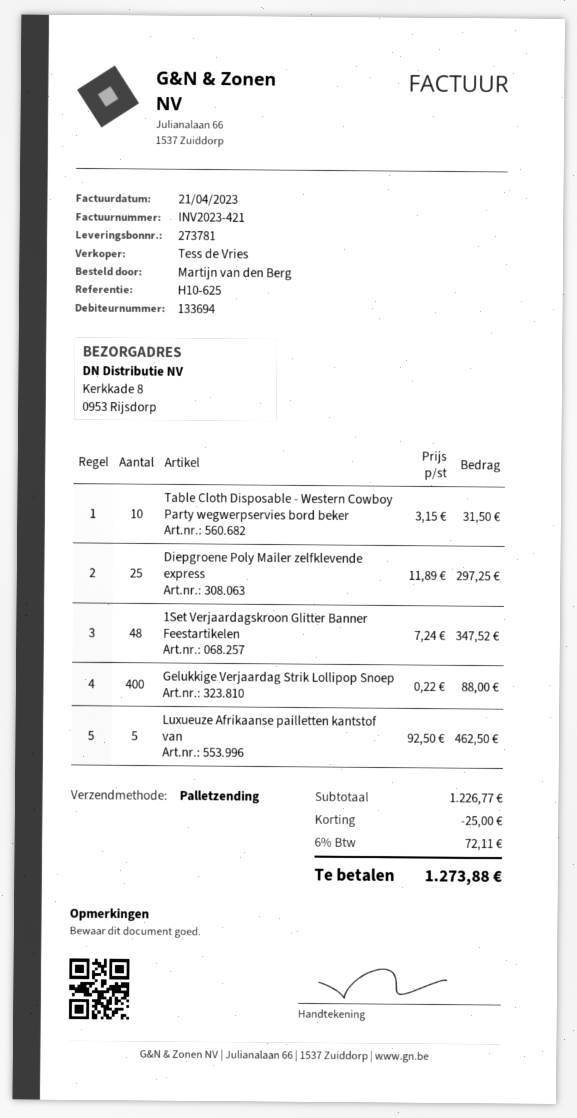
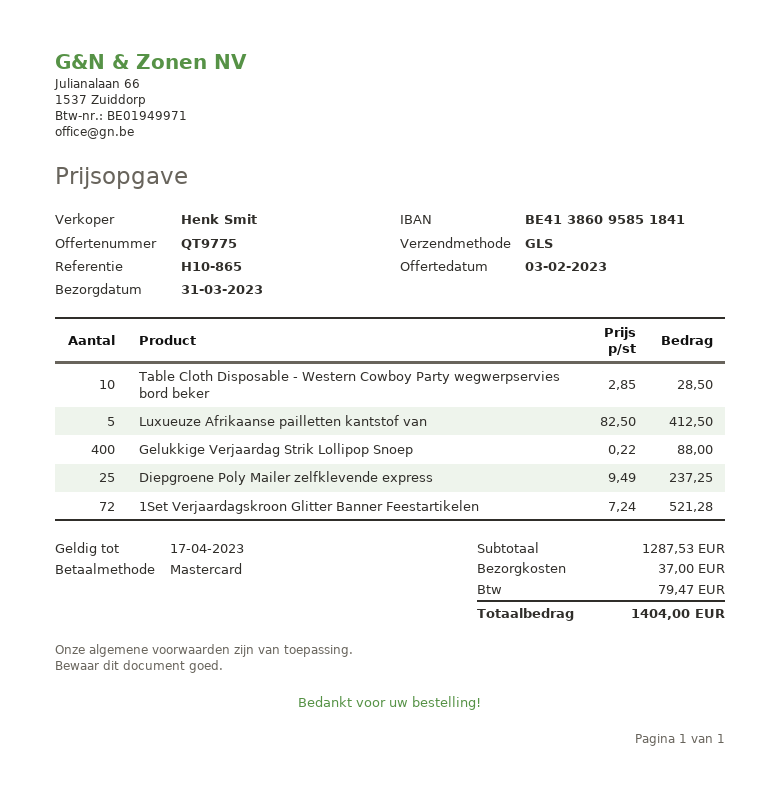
reference: H10-625 -> H10-865
sales rep: Tess de Vries -> Henk Smit
shipping method: pallet freight -> GLS
Table Cloth Disposable - Western Cowboy Party wegwerpservies bord beker: 10 x 3.15 = 31.50 -> 10 x 2.85 = 28.50
Diepgroene Poly Mailer zelfklevende express: 25 x 11.89 = 297.25 -> 25 x 9.49 = 237.25
1Set Verjaardagskroon Glitter Banner Feestartikelen: 48 x 7.24 = 347.52 -> 72 x 7.24 = 521.28
Luxueuze Afrikaanse pailletten kantstof van: 5 x 92.50 = 462.50 -> 5 x 82.50 = 412.50
subtotal: 1226.77 -> 1287.53
discount: 25.00 -> none
shipping: none -> 37.00
tax: 72.11 -> 79.47
total: 1273.88 -> 1404.00

